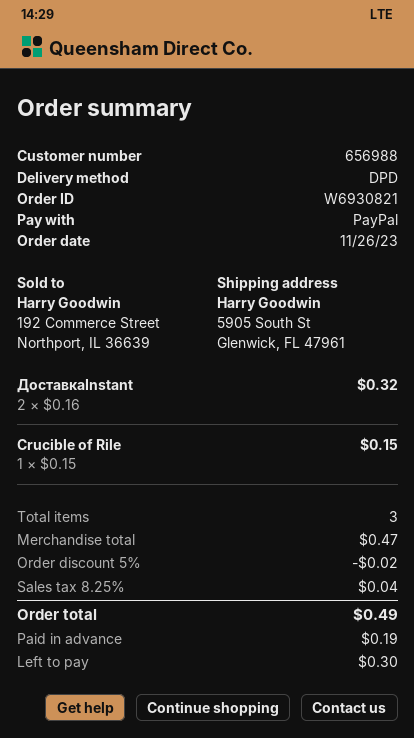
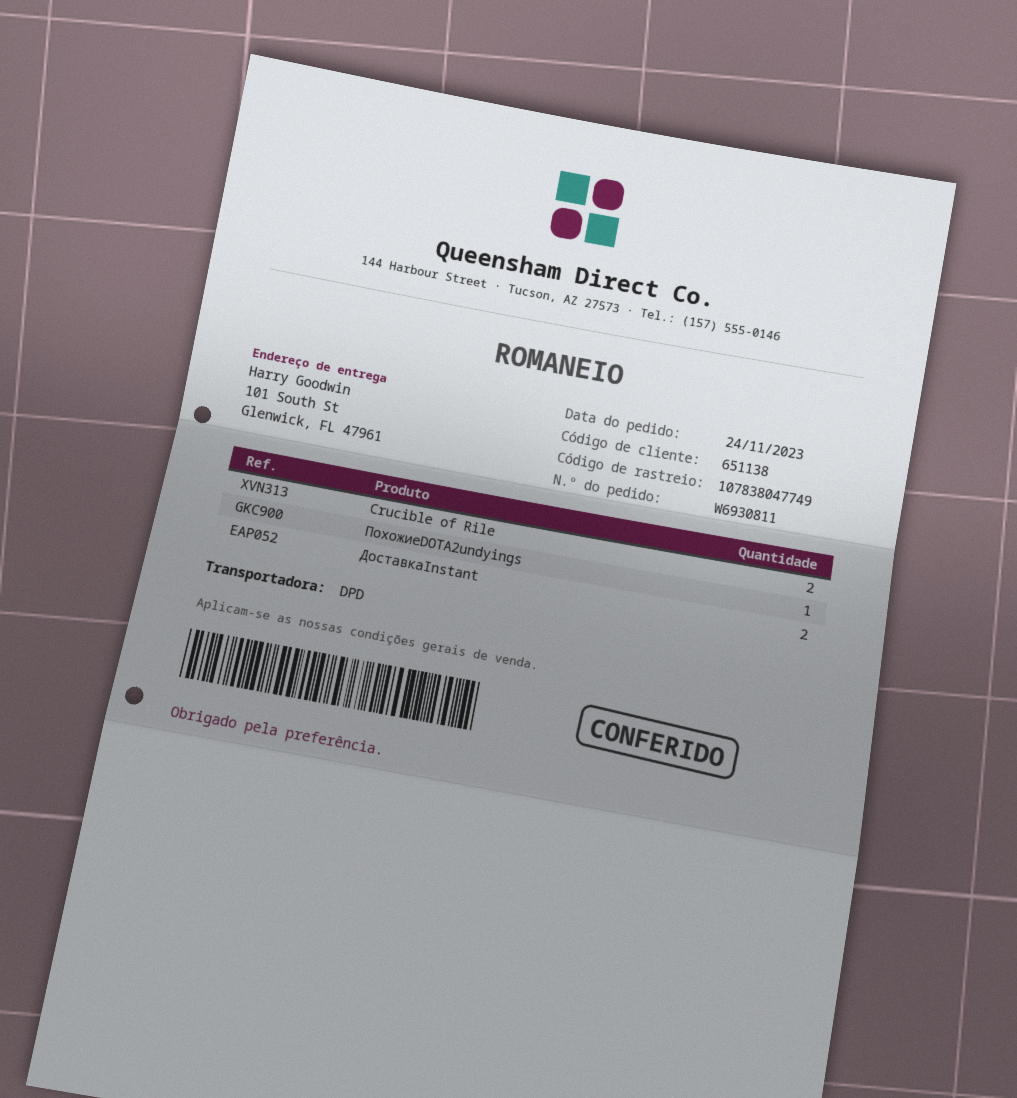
order number: W6930821 -> W6930811
order date: 2023-11-26 -> 2023-11-24
customer number: 656988 -> 651138
ship to: 5905 South St, Glenwick, FL 47961 -> 101 South St, Glenwick, FL 47961
Crucible of Rile: 1 -> 2
ПохожиеDOTA2undyings: none -> 1

